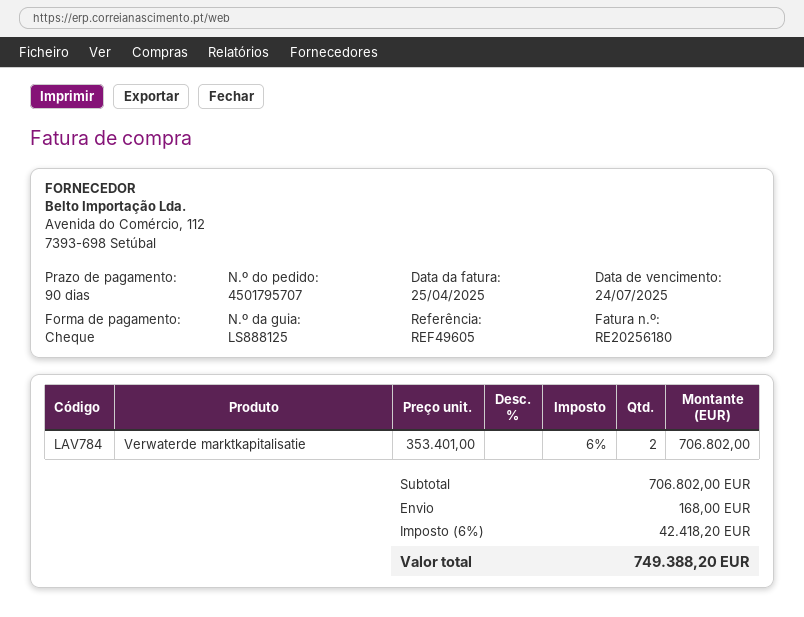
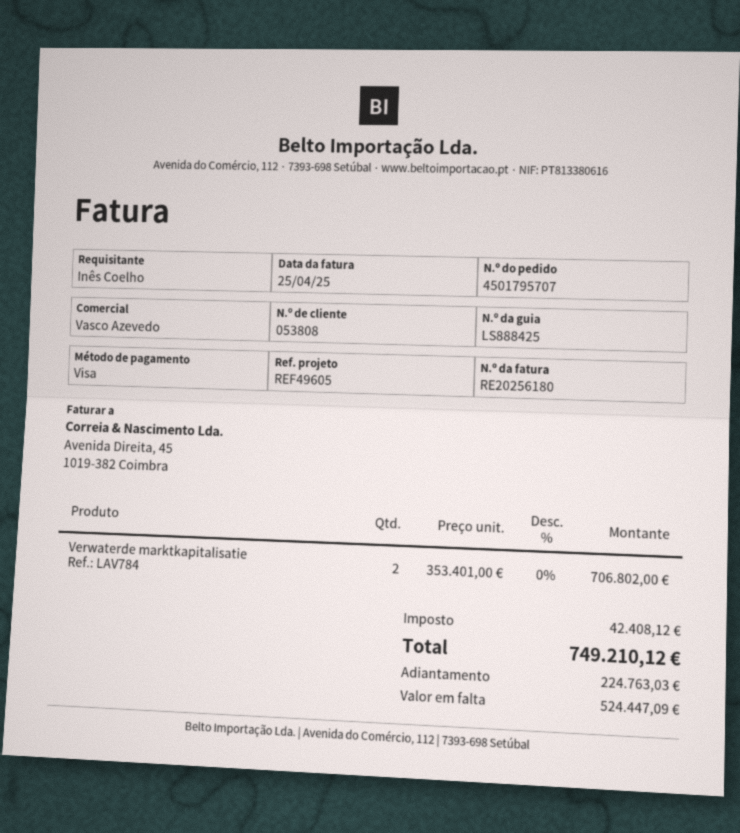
delivery note number: LS888125 -> LS888425
payment method: cheque -> Visa
shipping: 168.00 -> none
tax: 42418.20 -> 42408.12
total: 749388.20 -> 749210.12

